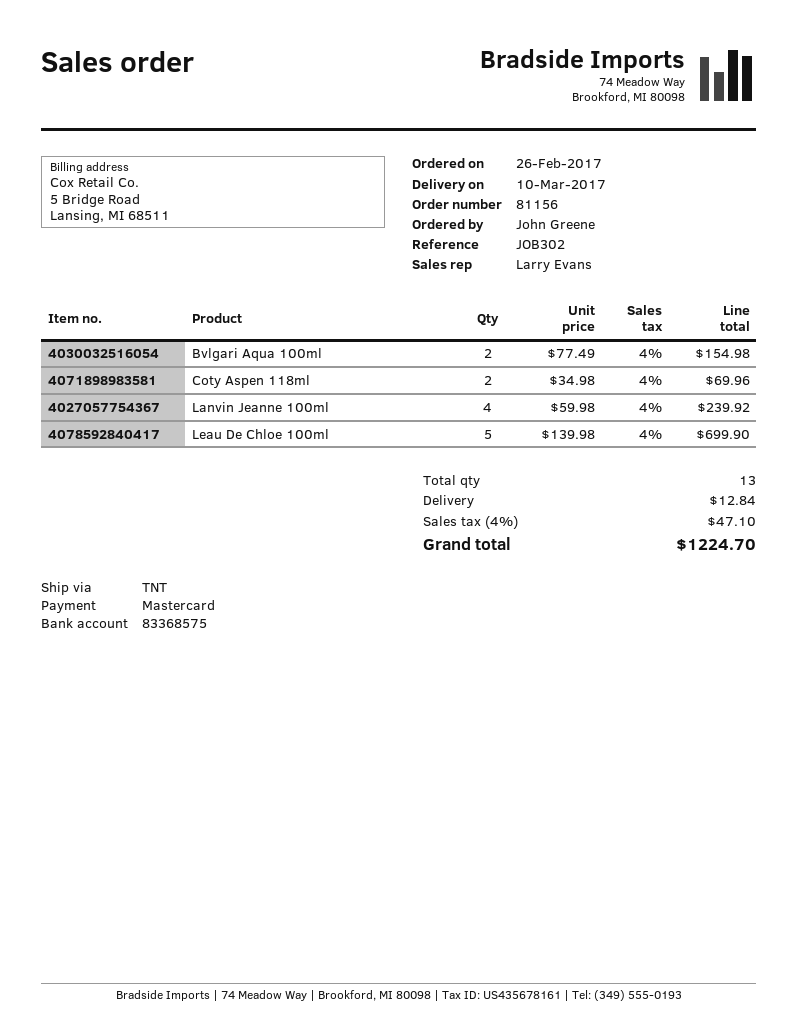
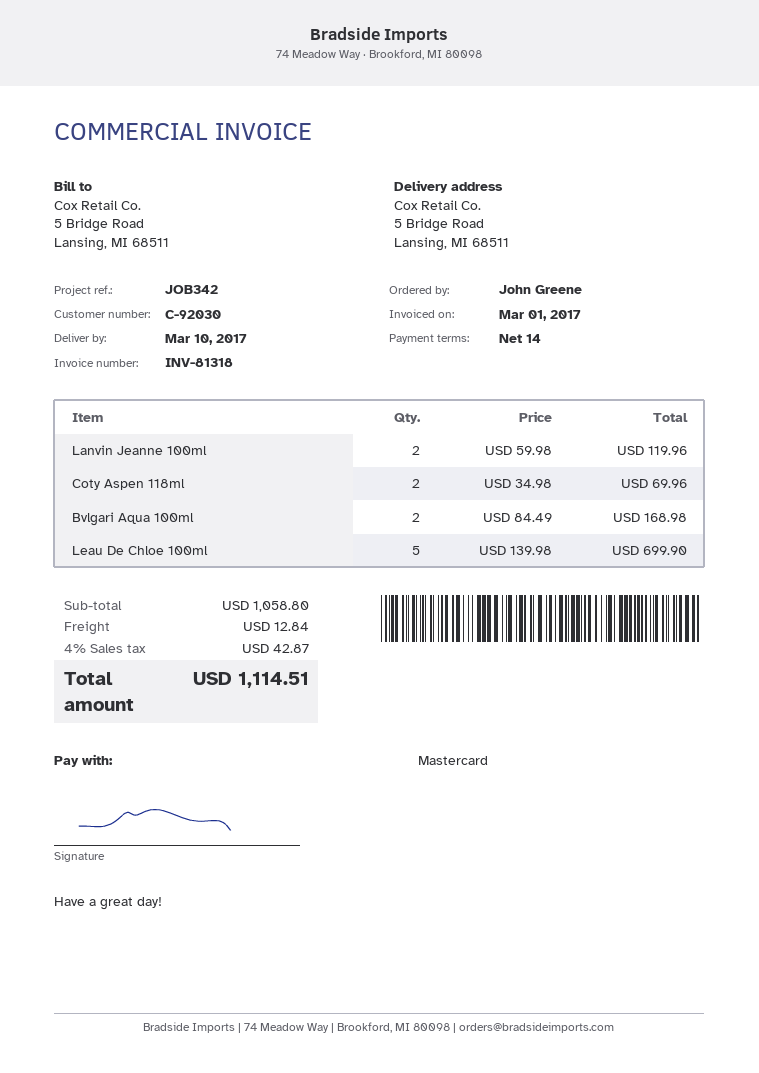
reference: JOB302 -> JOB342
Bvlgari Aqua 100ml: 2 x 77.49 = 154.98 -> 2 x 84.49 = 168.98
Lanvin Jeanne 100ml: 4 x 59.98 = 239.92 -> 2 x 59.98 = 119.96
tax: 4% = 47.10 -> 4% = 42.87
total: 1224.70 -> 1114.51

